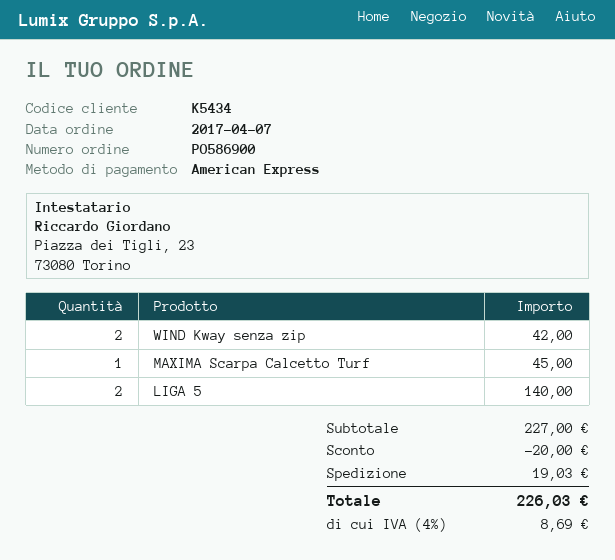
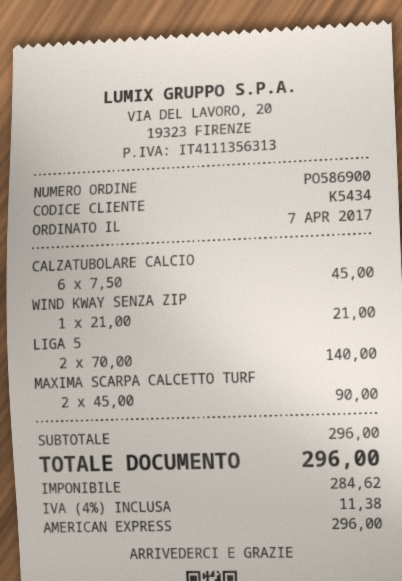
WIND Kway senza zip: 2 for 42.00 -> 1 for 21.00
MAXIMA Scarpa Calcetto Turf: 1 for 45.00 -> 2 for 90.00
CALZATUBOLARE CALCIO: none -> 6 for 45.00
subtotal: 227.00 -> 296.00
discount: 20.00 -> none
shipping: 19.03 -> none
tax: 4% = 8.69 -> 4% = 11.38
total: 226.03 -> 296.00

